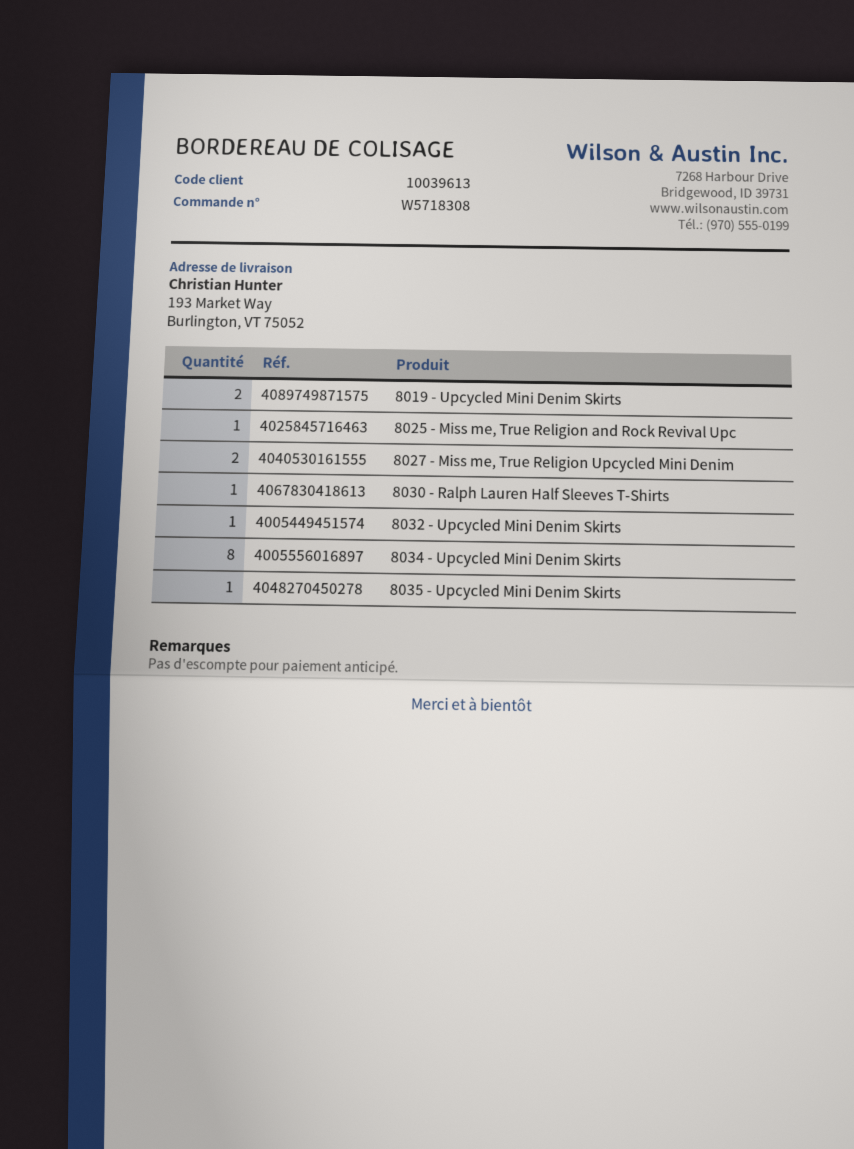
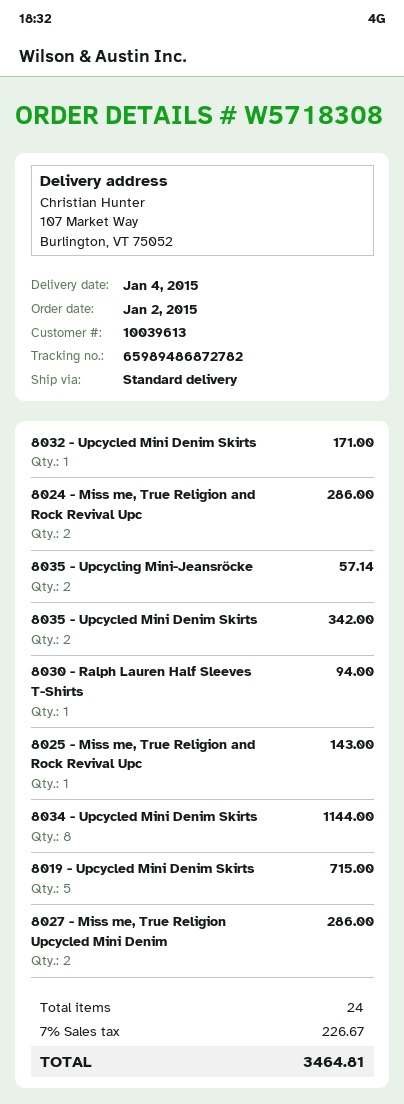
ship to: 193 Market Way, Burlington, VT 75052 -> 107 Market Way, Burlington, VT 75052
8019 - Upcycled Mini Denim Skirts: 2 -> 5
8035 - Upcycled Mini Denim Skirts: 1 -> 2
8024 - Miss me, True Religion and Rock Revival Upc: none -> 2
8035 - Upcycling Mini-Jeansröcke: none -> 2

